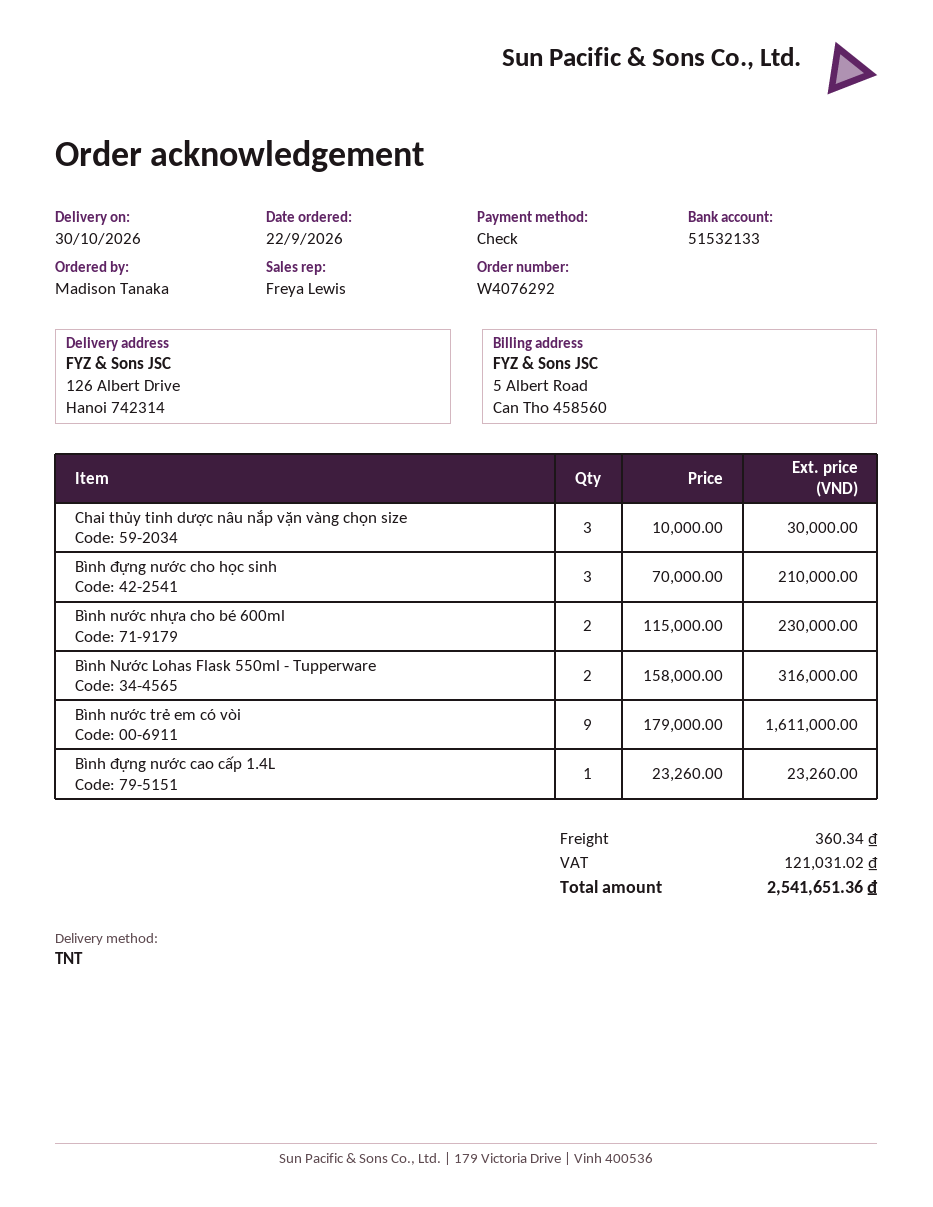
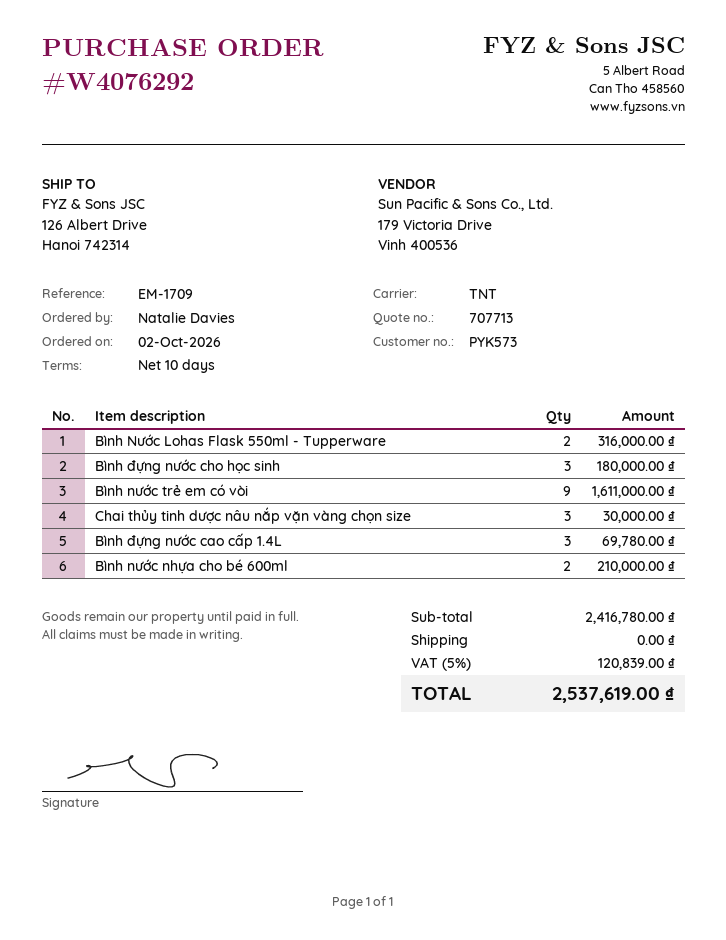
order date: 2026-09-22 -> 2026-10-02
ordered by: Madison Tanaka -> Natalie Davies
Bình đựng nước cho học sinh: 3 for 210000.00 -> 3 for 180000.00
Bình nước nhựa cho bé 600ml: 2 for 230000.00 -> 2 for 210000.00
Bình đựng nước cao cấp 1.4L: 1 for 23260.00 -> 3 for 69780.00
shipping: 360.34 -> 0.00
tax: 121031.02 -> 120839.00
total: 2541651.36 -> 2537619.00

